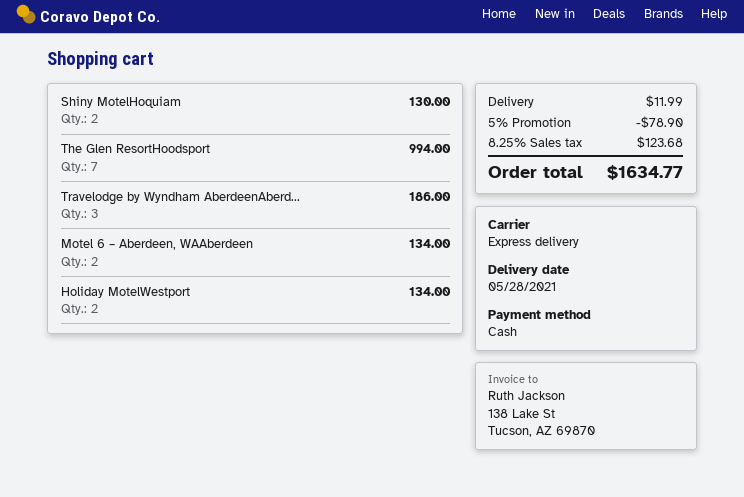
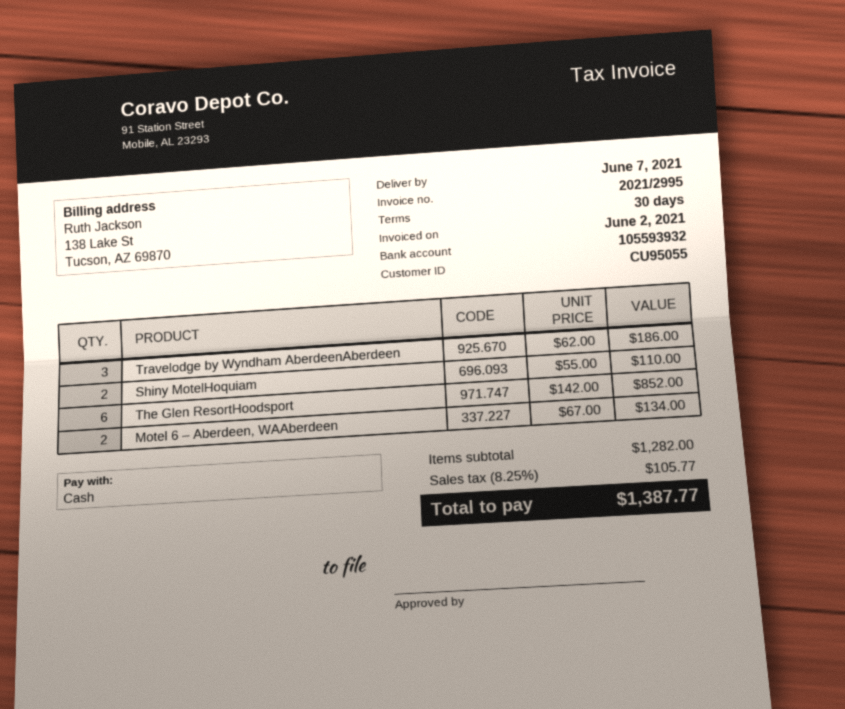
delivery date: 2021-05-28 -> 2021-06-07
Shiny MotelHoquiam: 2 for 130.00 -> 2 for 110.00
The Glen ResortHoodsport: 7 for 994.00 -> 6 for 852.00
Holiday MotelWestport: 2 for 134.00 -> none
discount: 5% = 78.90 -> none
shipping: 11.99 -> none
tax: 8.25% = 123.68 -> 8.25% = 105.77
total: 1634.77 -> 1387.77

